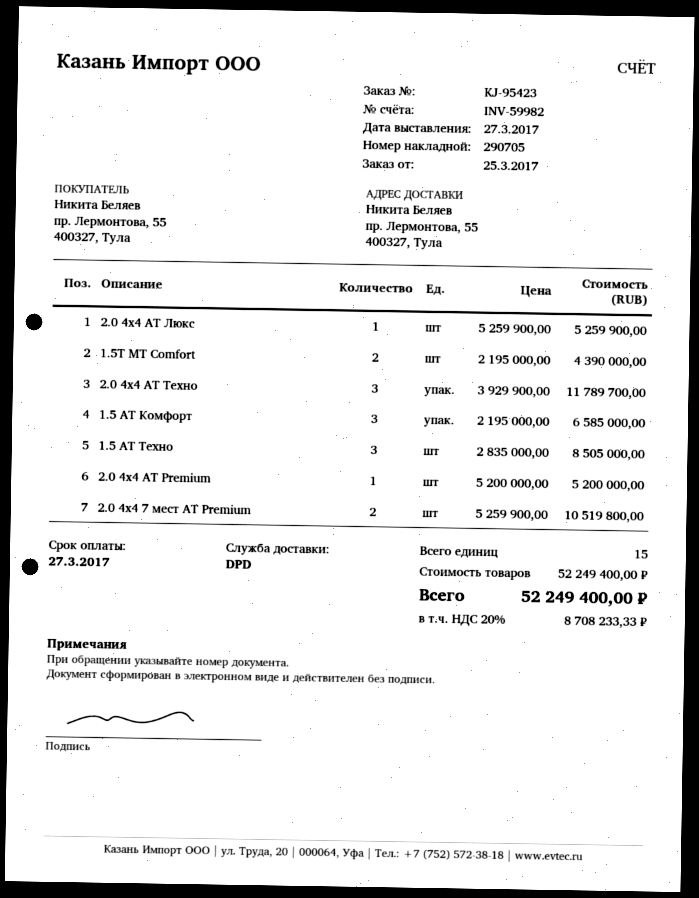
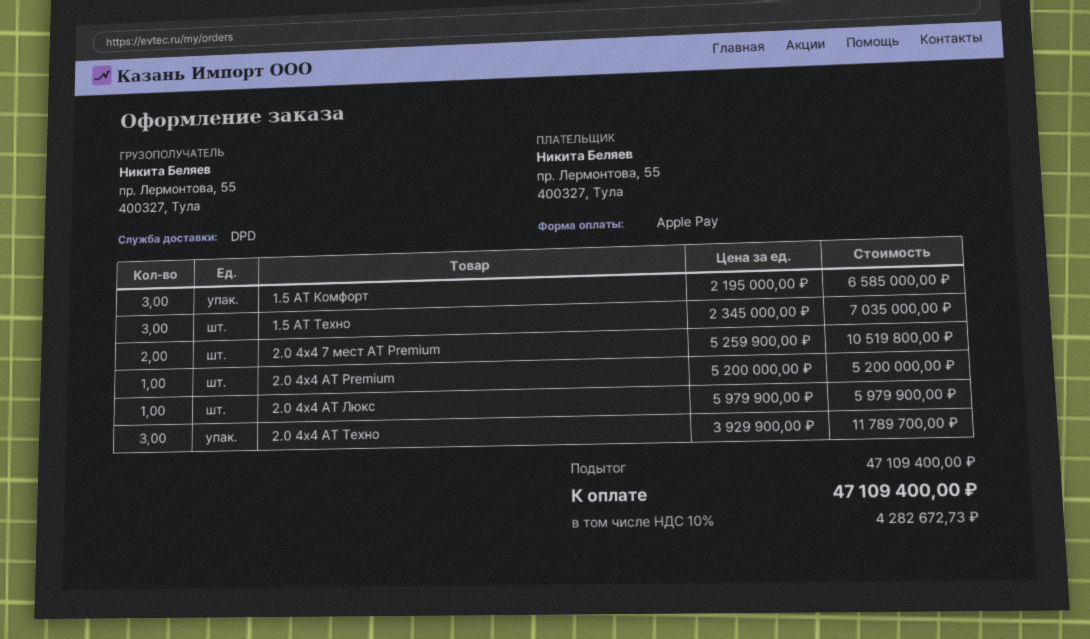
2.0 4x4 AT Люкс: 1 x 5259900.00 = 5259900.00 -> 1 x 5979900.00 = 5979900.00
1.5T MT Comfort: 2 x 2195000.00 = 4390000.00 -> none
1.5 AT Техно: 3 x 2835000.00 = 8505000.00 -> 3 x 2345000.00 = 7035000.00
subtotal: 52249400.00 -> 47109400.00
tax: 20% = 8708233.33 -> 10% = 4282672.73
total: 52249400.00 -> 47109400.00

